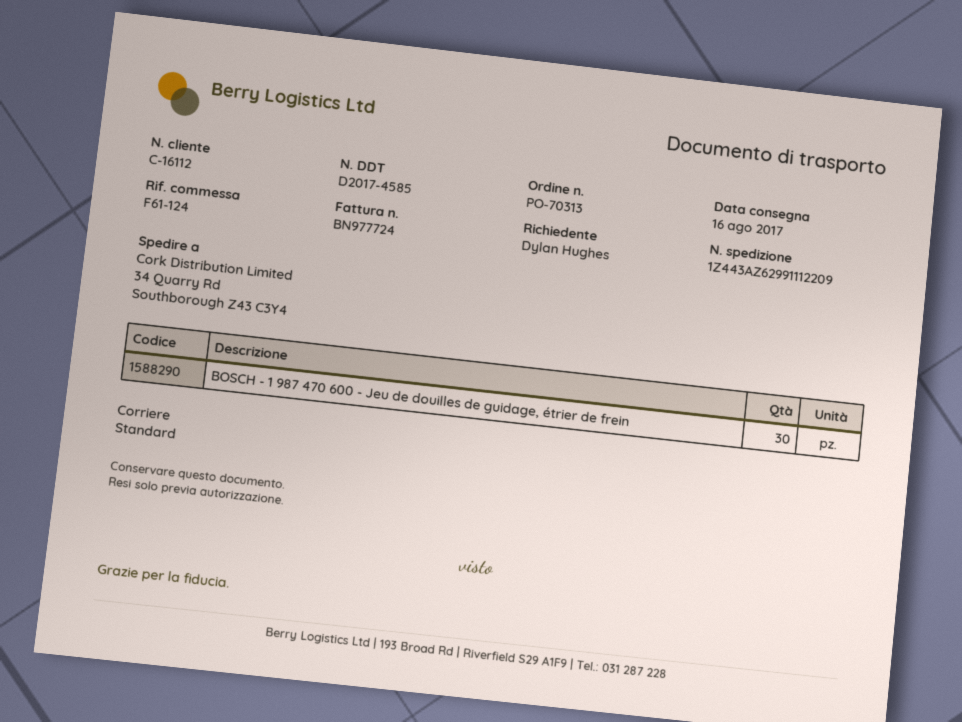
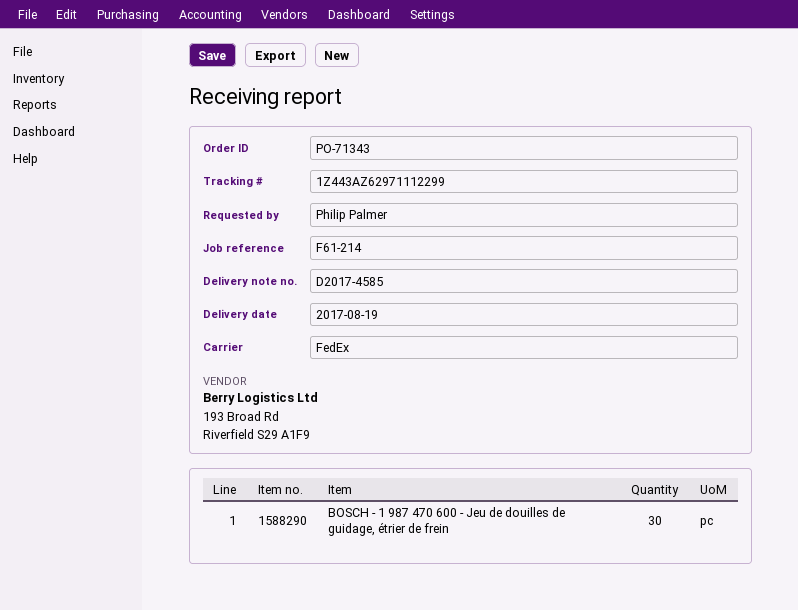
order number: PO-70313 -> PO-71343
delivery date: 2017-08-16 -> 2017-08-19
reference: F61-124 -> F61-214
ordered by: Dylan Hughes -> Philip Palmer
shipping method: standard -> FedEx
tracking number: 1Z443AZ62991112209 -> 1Z443AZ62971112299

